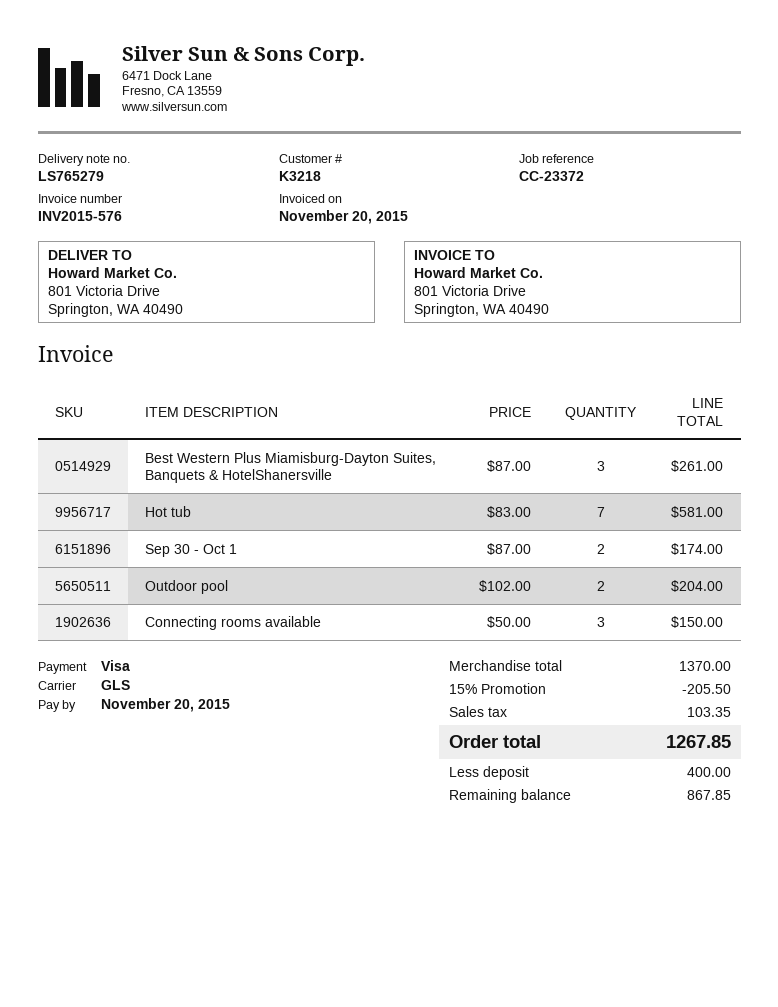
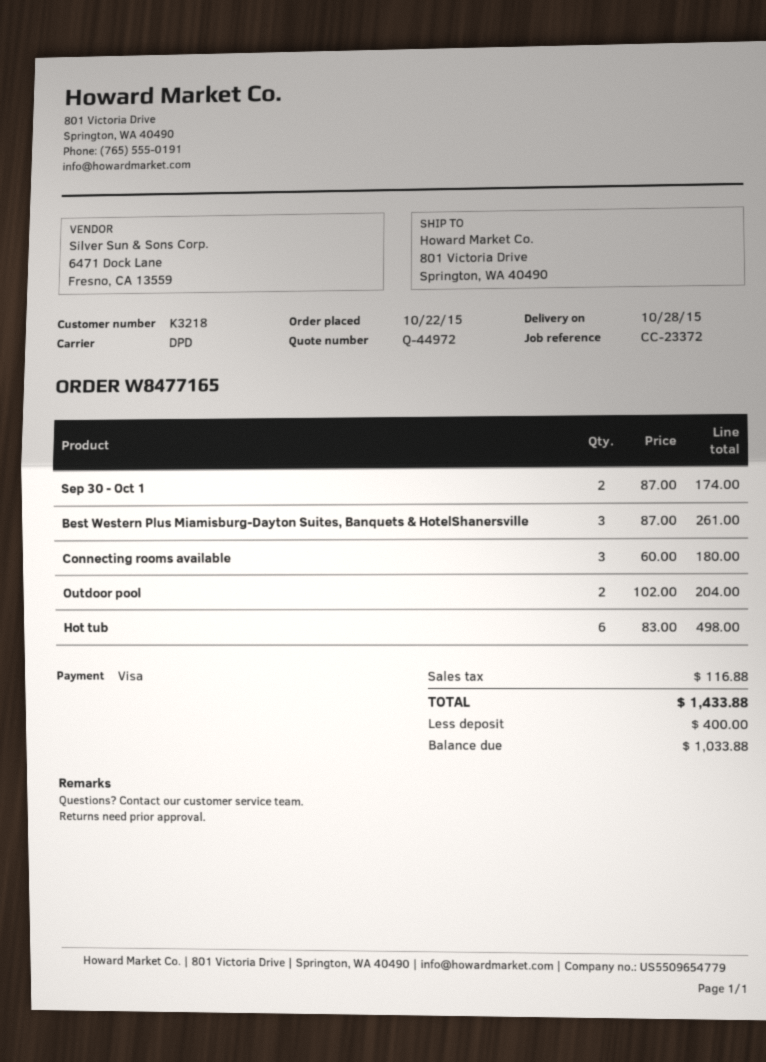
shipping method: GLS -> DPD
Hot tub: 7 x 83.00 = 581.00 -> 6 x 83.00 = 498.00
Connecting rooms available: 3 x 50.00 = 150.00 -> 3 x 60.00 = 180.00
discount: 15% = 205.50 -> none
tax: 103.35 -> 116.88
total: 1267.85 -> 1433.88
balance: 867.85 -> 1033.88

